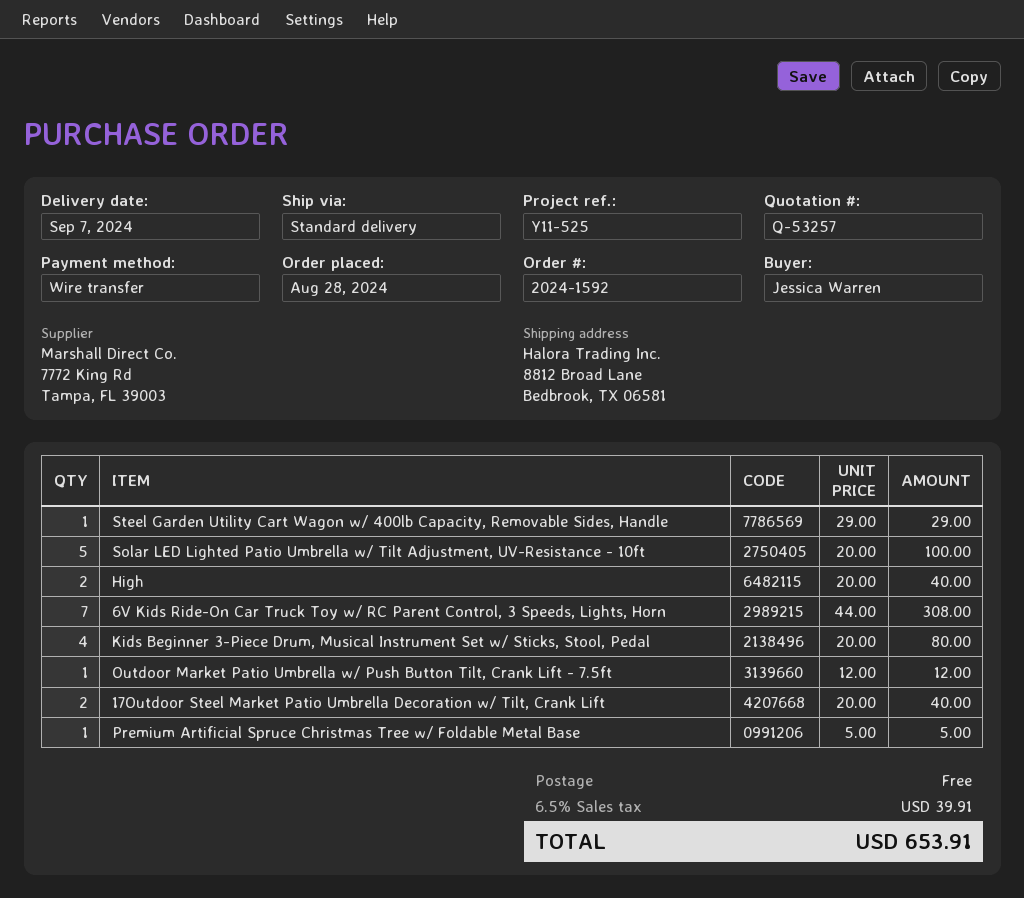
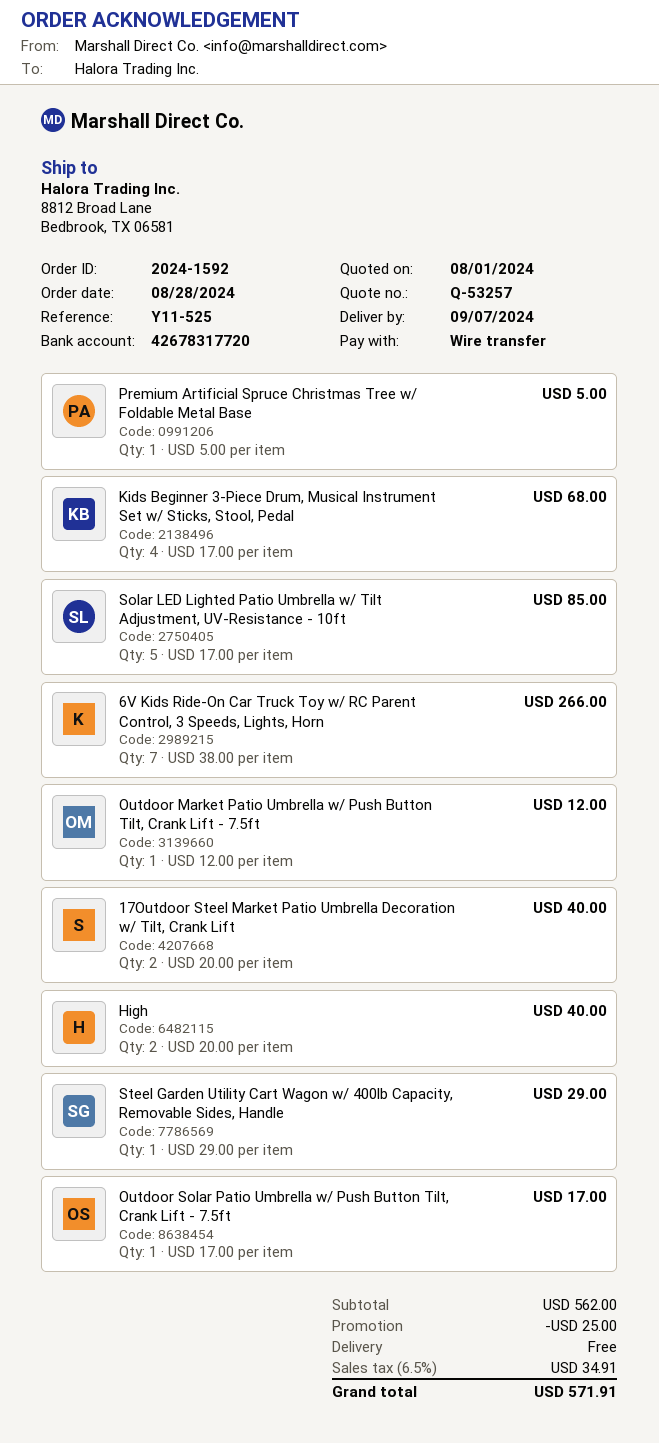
Solar LED Lighted Patio Umbrella w/ Tilt Adjustment, UV-Resistance - 10ft: 5 x 20.00 = 100.00 -> 5 x 17.00 = 85.00
6V Kids Ride-On Car Truck Toy w/ RC Parent Control, 3 Speeds, Lights, Horn: 7 x 44.00 = 308.00 -> 7 x 38.00 = 266.00
Kids Beginner 3-Piece Drum, Musical Instrument Set w/ Sticks, Stool, Pedal: 4 x 20.00 = 80.00 -> 4 x 17.00 = 68.00
Outdoor Solar Patio Umbrella w/ Push Button Tilt, Crank Lift - 7.5ft: none -> 1 x 17.00 = 17.00
discount: none -> 25.00
tax: 6.5% = 39.91 -> 6.5% = 34.91
total: 653.91 -> 571.91

